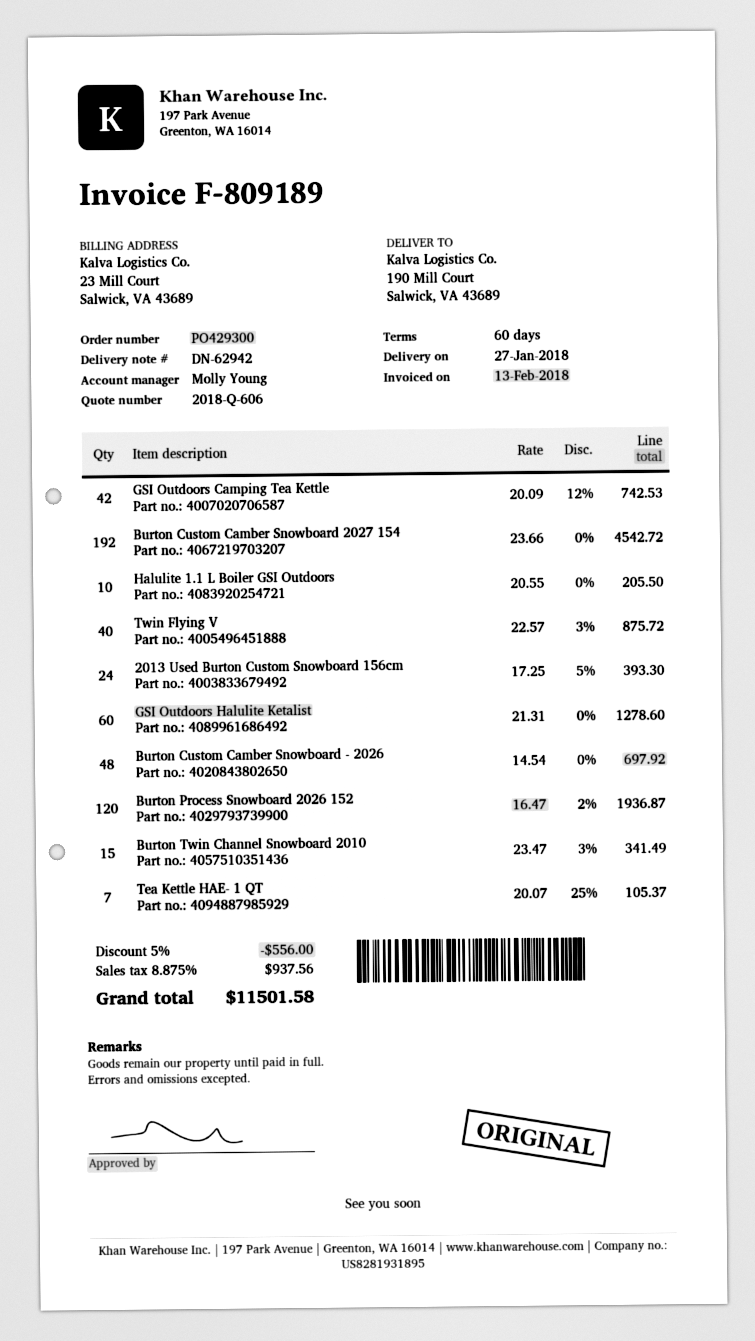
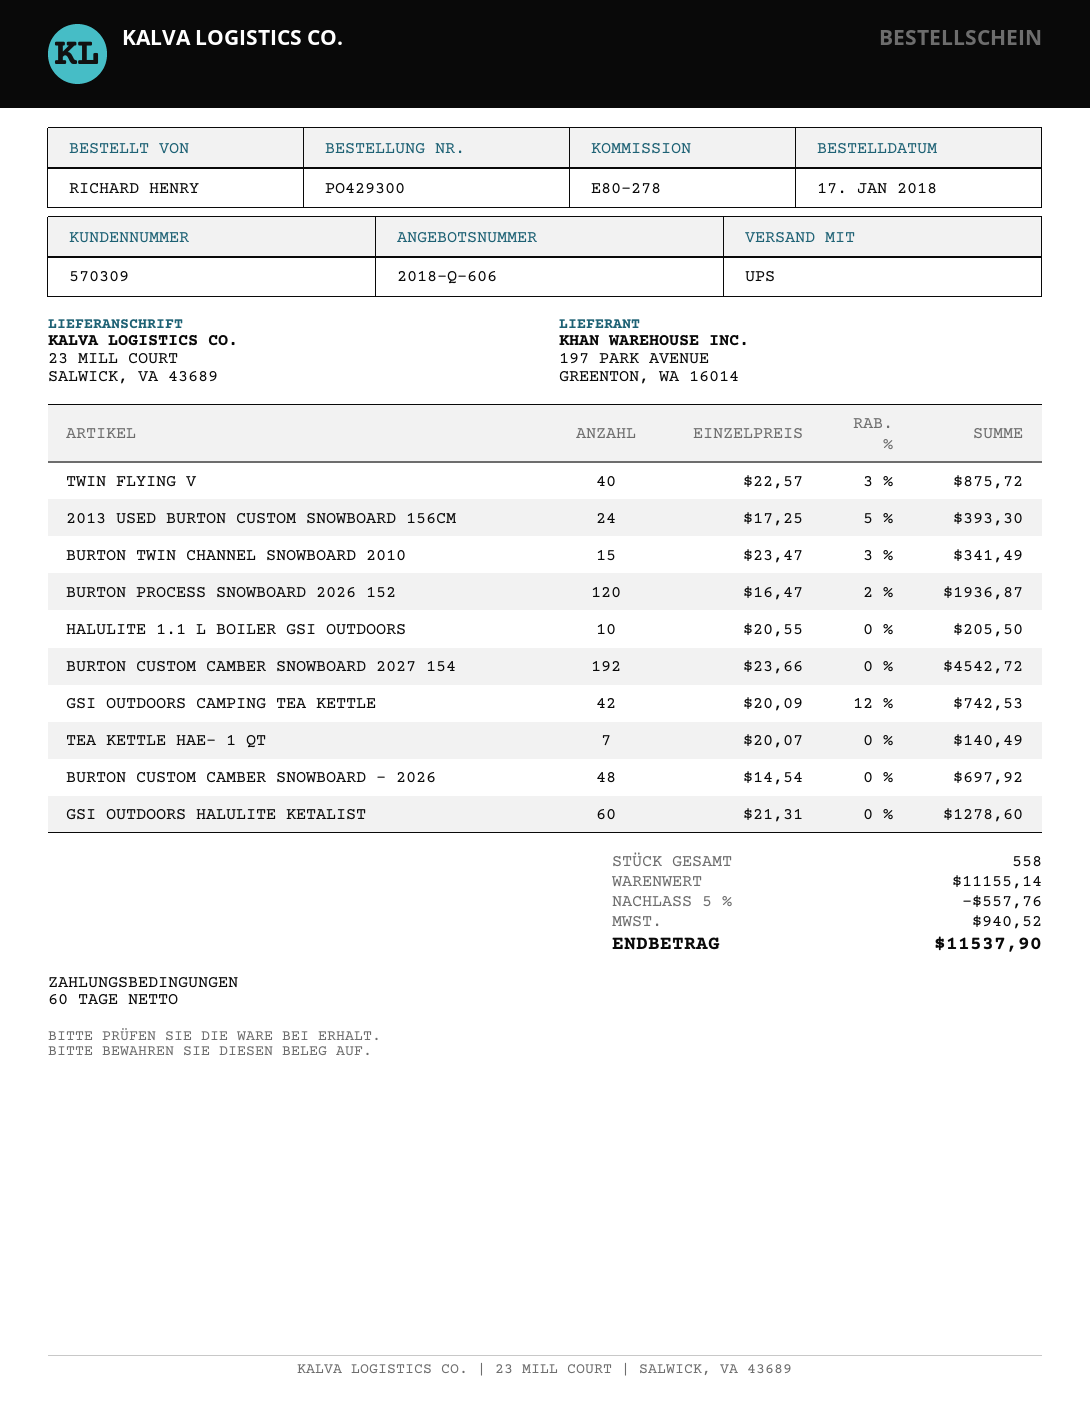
ship to: 190 Mill Court, Salwick, VA 43689 -> 23 MILL COURT, SALWICK, VA 43689
Tea Kettle HAE- 1 QT: 7 x 20.07 - 25% = 105.37 -> 7 x 20.07 = 140.49
discount: 5% = 556.00 -> 5% = 557.76
tax: 937.56 -> 940.52
total: 11501.58 -> 11537.90

